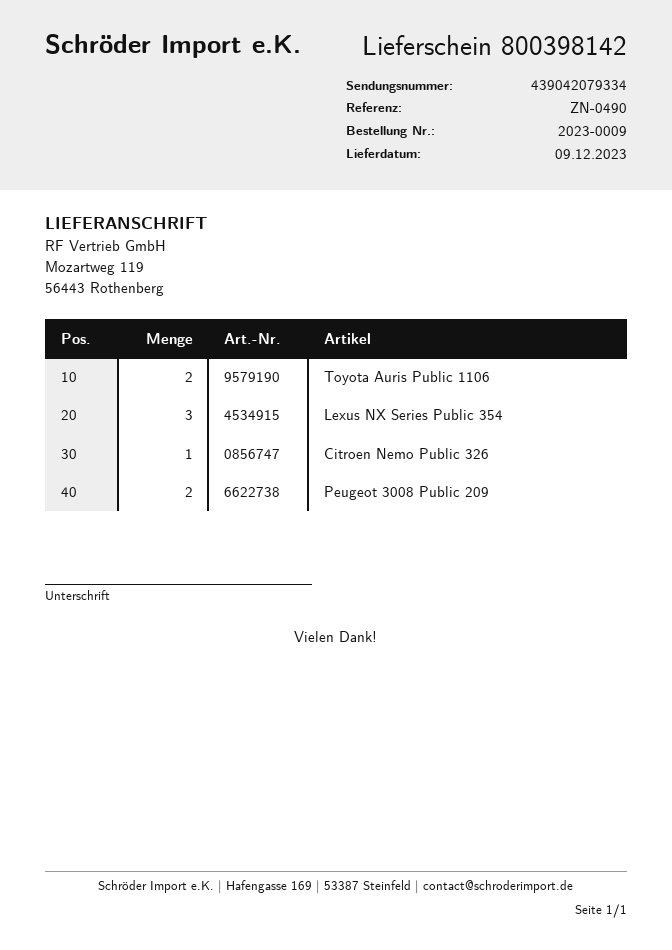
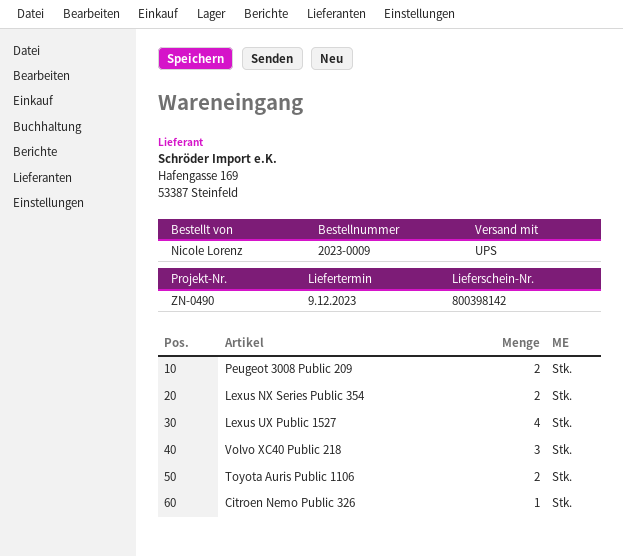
Lexus NX Series Public 354: 3 -> 2
Lexus UX Public 1527: none -> 4
Volvo XC40 Public 218: none -> 3

